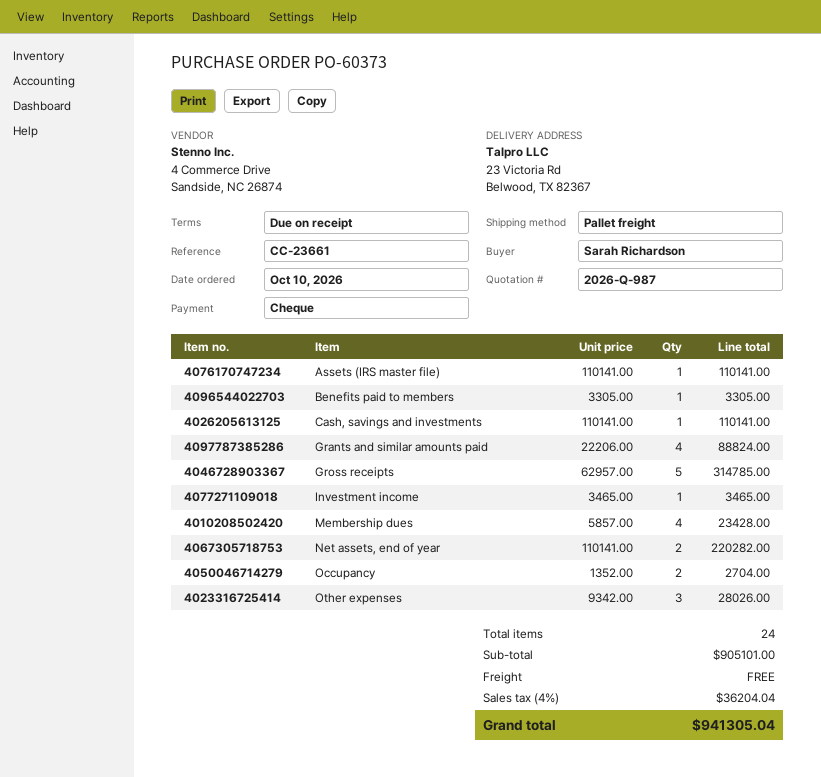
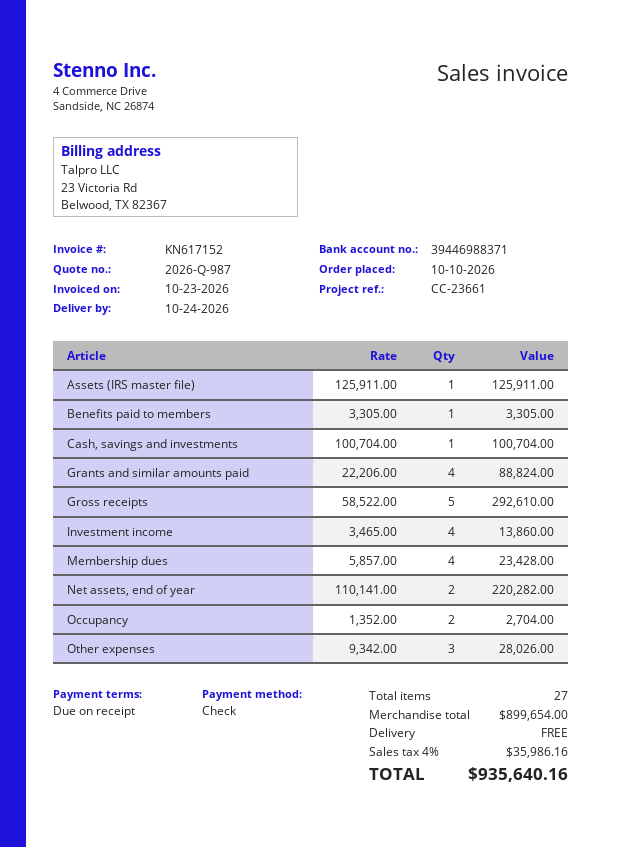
Assets (IRS master file): 1 x 110141.00 = 110141.00 -> 1 x 125911.00 = 125911.00
Cash, savings and investments: 1 x 110141.00 = 110141.00 -> 1 x 100704.00 = 100704.00
Gross receipts: 5 x 62957.00 = 314785.00 -> 5 x 58522.00 = 292610.00
Investment income: 1 x 3465.00 = 3465.00 -> 4 x 3465.00 = 13860.00
total quantity: 24 -> 27
subtotal: 905101.00 -> 899654.00
tax: 4% = 36204.04 -> 4% = 35986.16
total: 941305.04 -> 935640.16

